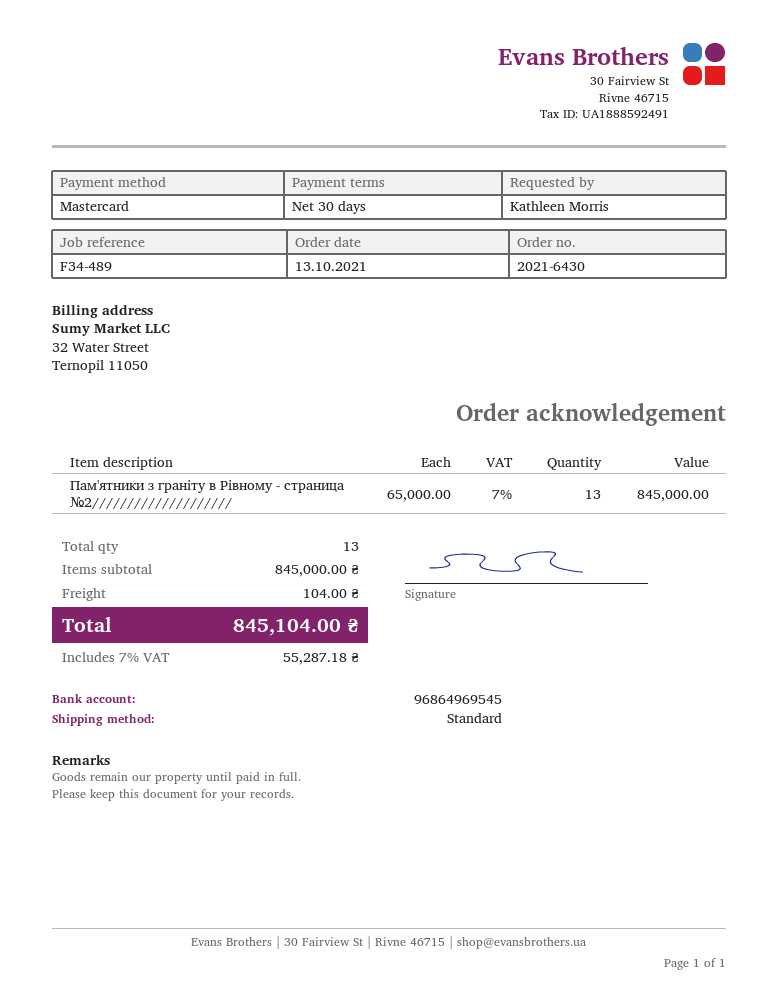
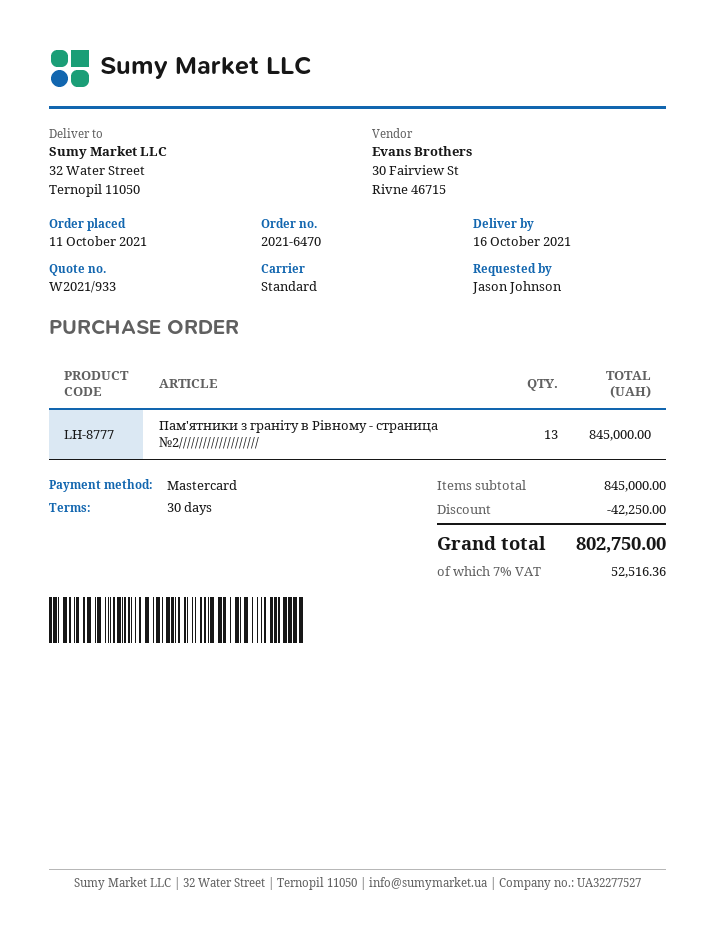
order number: 2021-6430 -> 2021-6470
order date: 2021-10-13 -> 2021-10-11
ordered by: Kathleen Morris -> Jason Johnson
discount: none -> 42250.00
shipping: 104.00 -> none
tax: 7% = 55287.18 -> 7% = 52516.36
total: 845104.00 -> 802750.00

